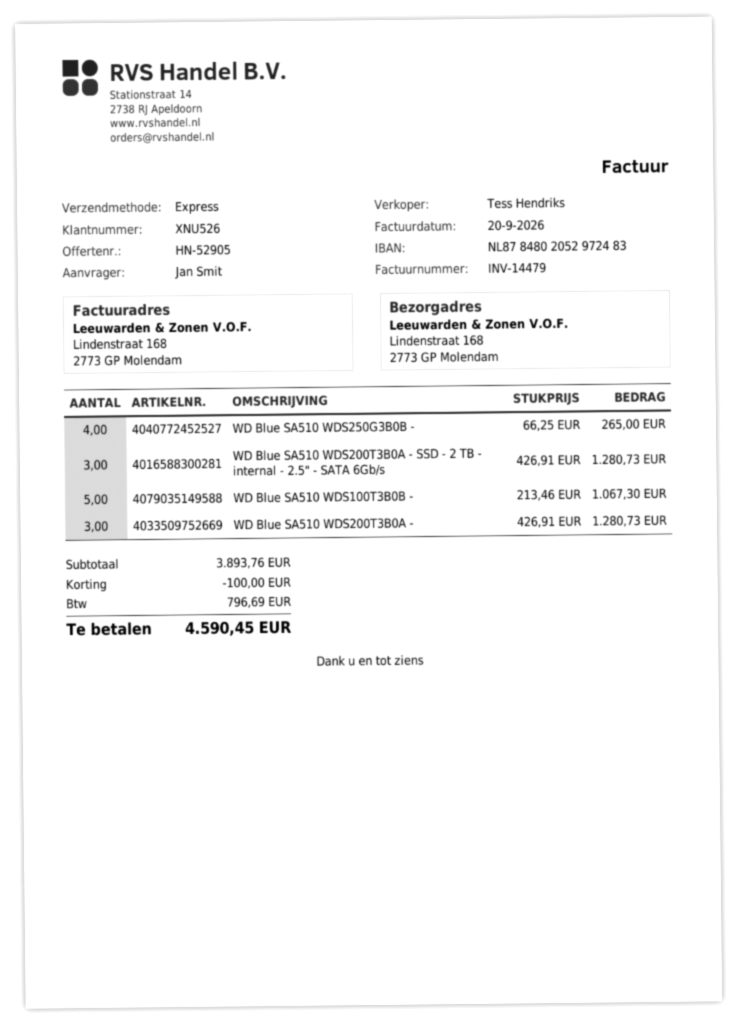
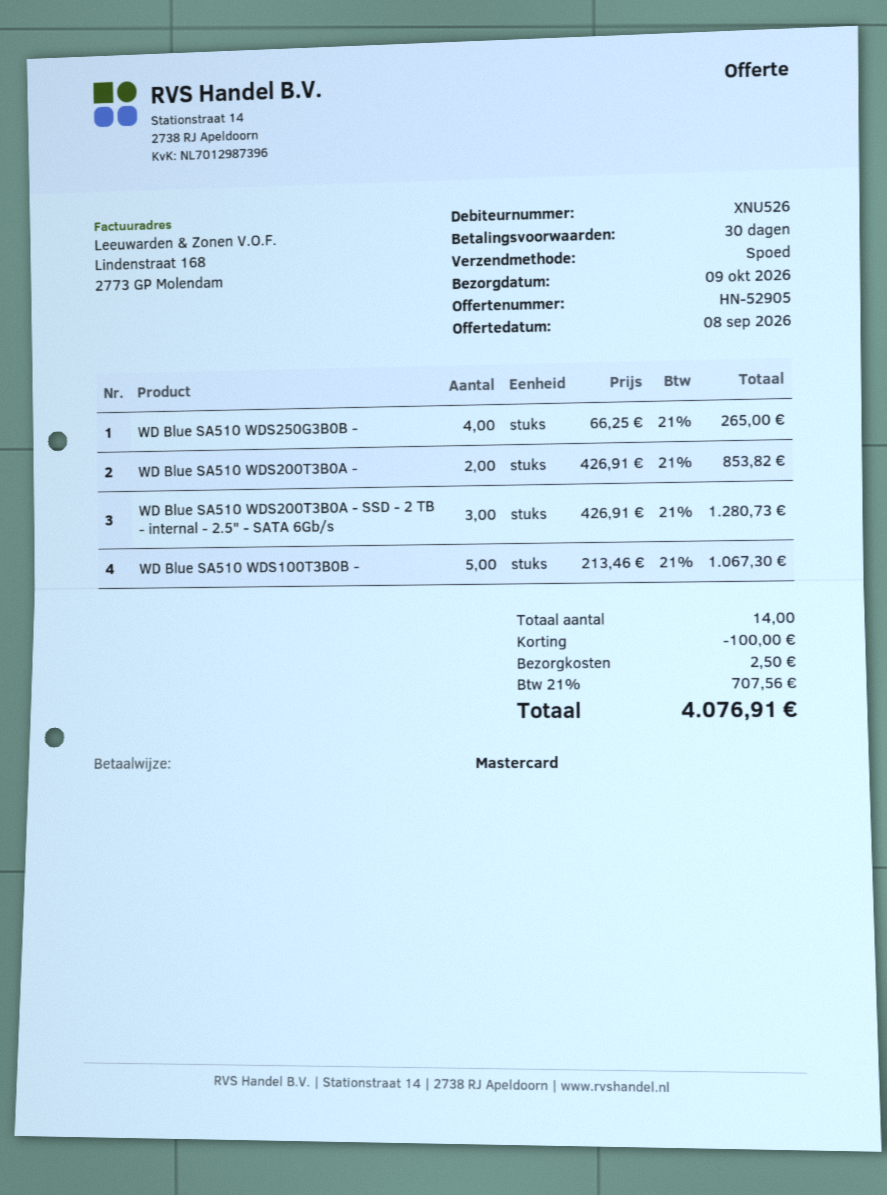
WD Blue SA510 WDS200T3B0A -: 3 x 426.91 = 1280.73 -> 2 x 426.91 = 853.82
shipping: none -> 2.50
tax: 796.69 -> 707.56
total: 4590.45 -> 4076.91

